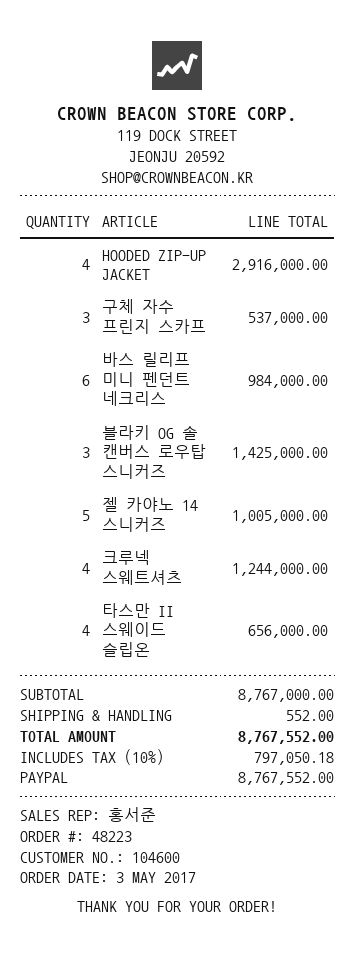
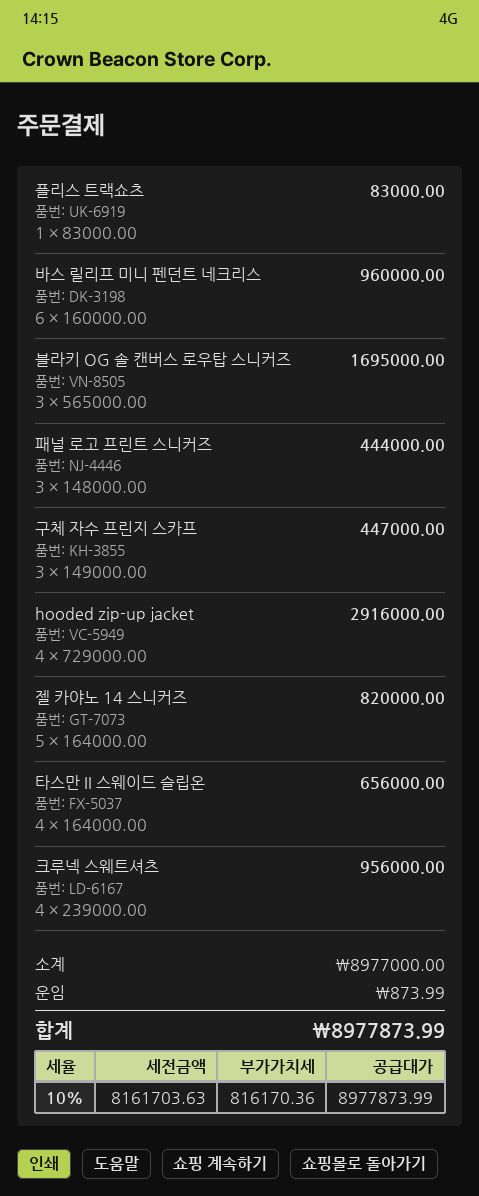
구체 자수 프린지 스카프: 3 for 537000.00 -> 3 for 447000.00
바스 릴리프 미니 펜던트 네크리스: 6 for 984000.00 -> 6 for 960000.00
블라키 OG 솔 캔버스 로우탑 스니커즈: 3 for 1425000.00 -> 3 for 1695000.00
젤 카야노 14 스니커즈: 5 for 1005000.00 -> 5 for 820000.00
크루넥 스웨트셔츠: 4 for 1244000.00 -> 4 for 956000.00
플리스 트랙쇼츠: none -> 1 for 83000.00
패널 로고 프린트 스니커즈: none -> 3 for 444000.00
subtotal: 8767000.00 -> 8977000.00
shipping: 552.00 -> 873.99
tax: 10% = 797050.18 -> 10% = 816170.36
total: 8767552.00 -> 8977873.99

